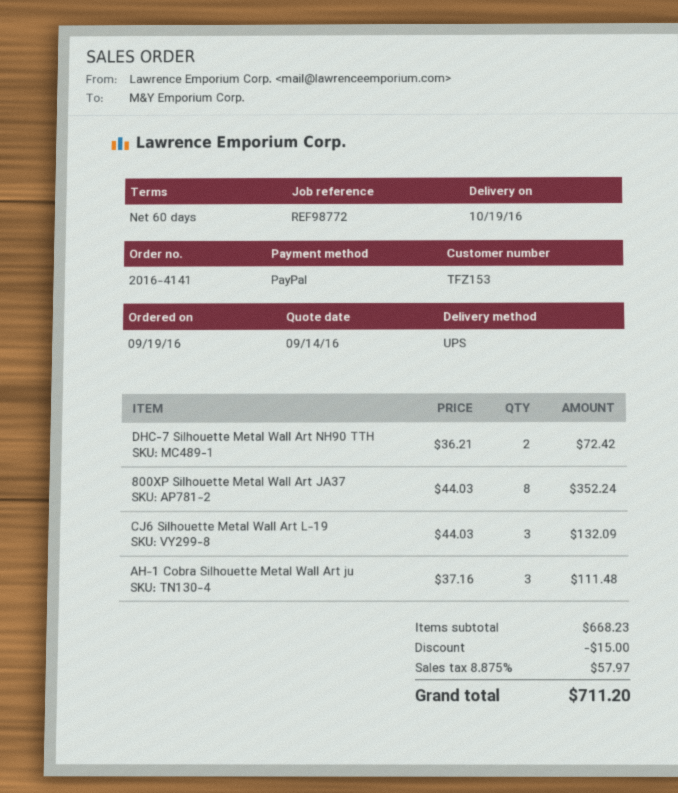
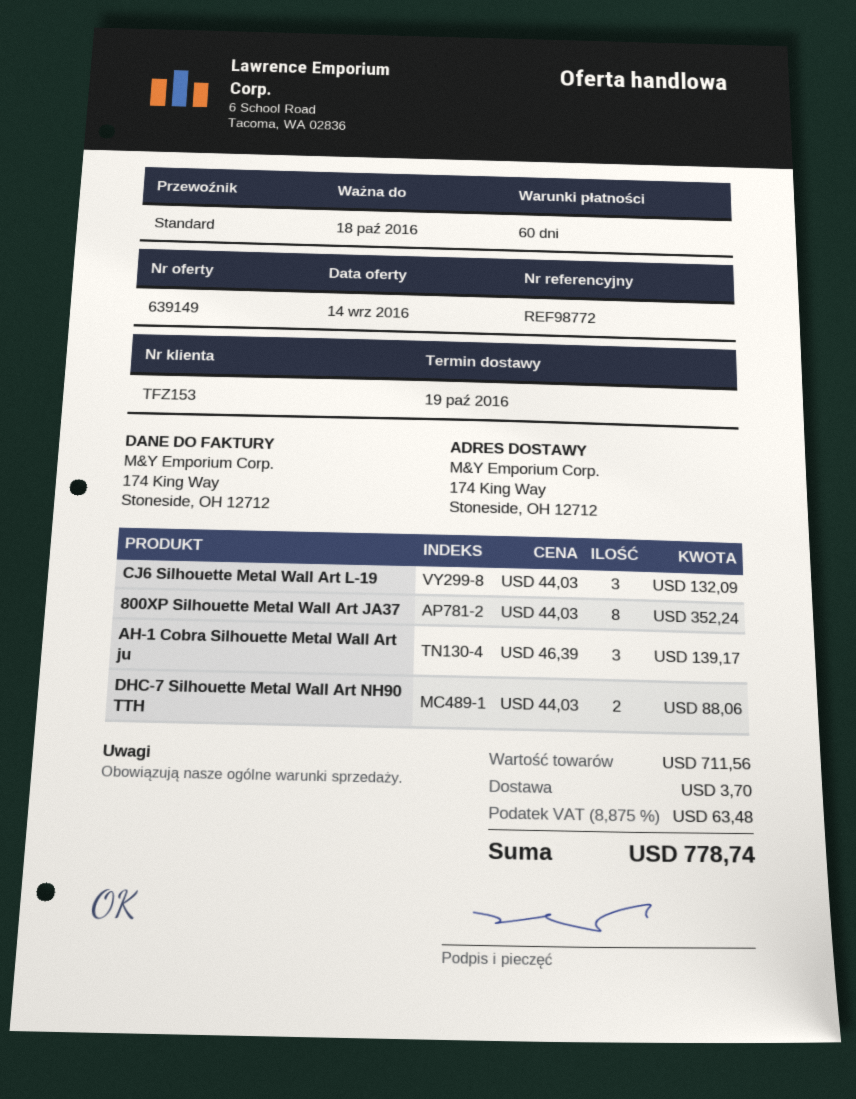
shipping method: UPS -> standard
DHC-7 Silhouette Metal Wall Art NH90 TTH: 2 x 36.21 = 72.42 -> 2 x 44.03 = 88.06
AH-1 Cobra Silhouette Metal Wall Art ju: 3 x 37.16 = 111.48 -> 3 x 46.39 = 139.17
subtotal: 668.23 -> 711.56
discount: 15.00 -> none
shipping: none -> 3.70
tax: 8.875% = 57.97 -> 8.875% = 63.48
total: 711.20 -> 778.74

